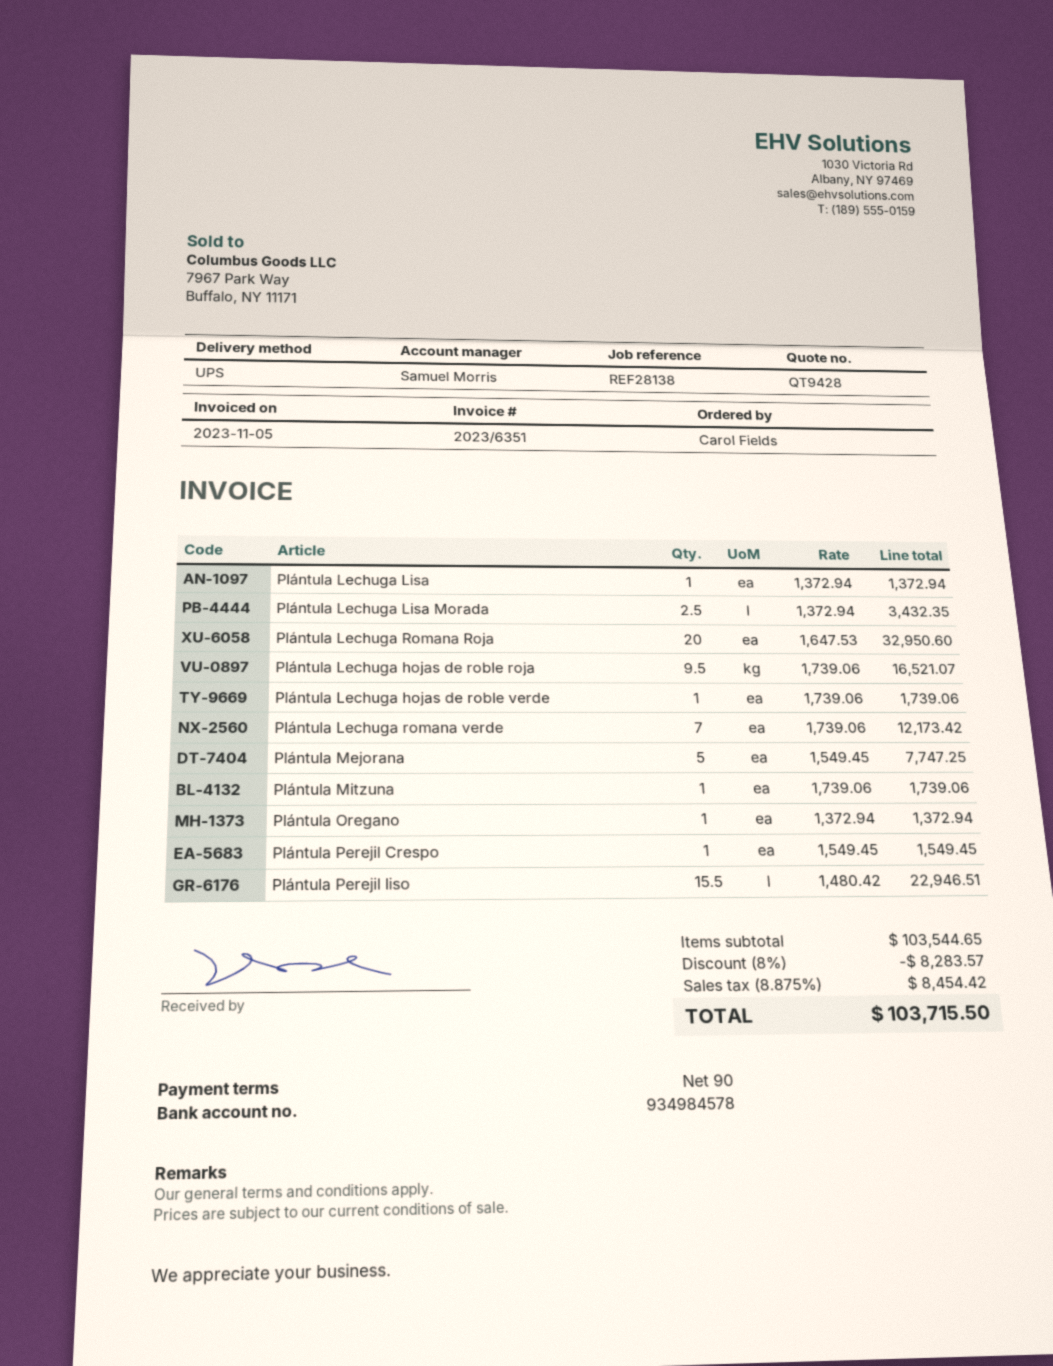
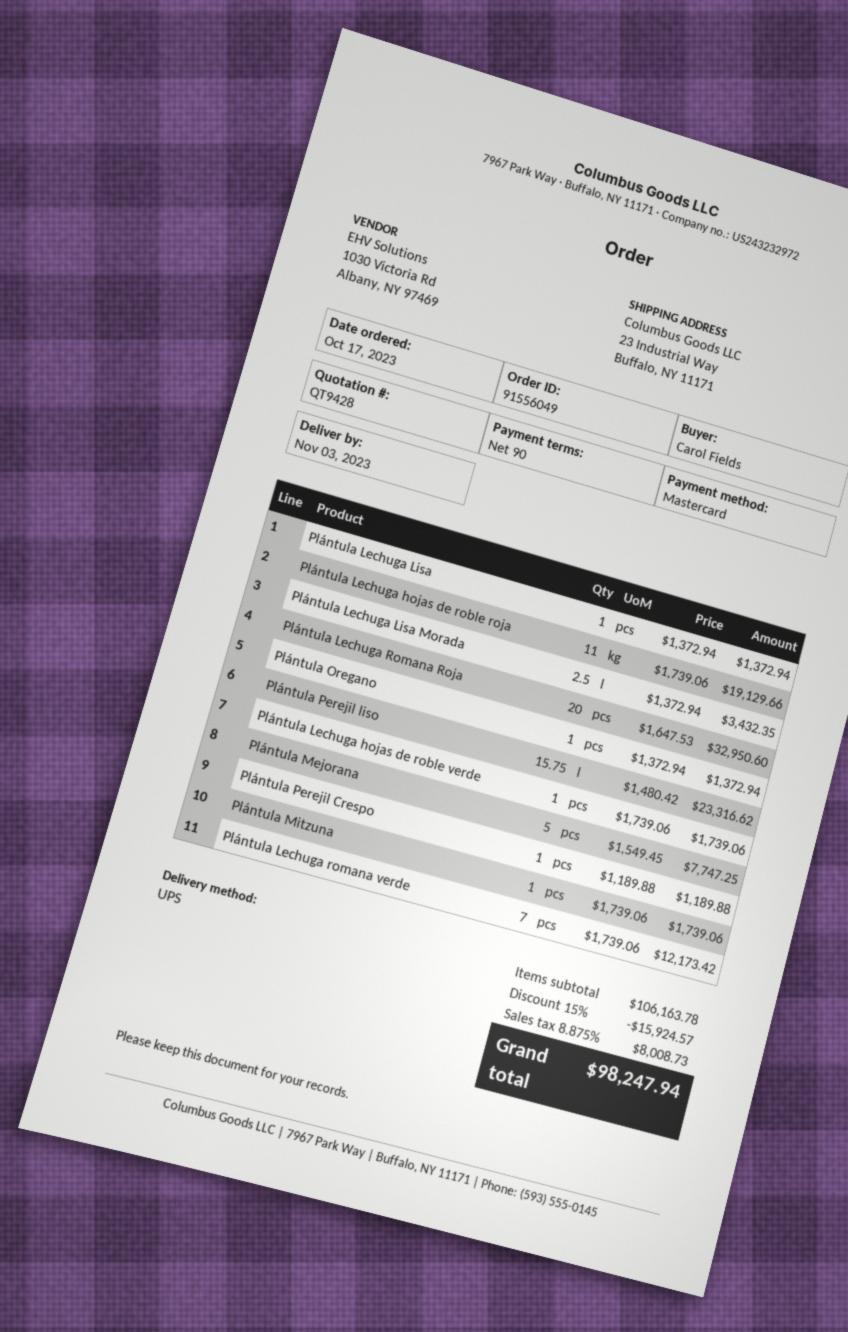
Plántula Lechuga hojas de roble roja: 9.5 x 1739.06 = 16521.07 -> 11 x 1739.06 = 19129.66
Plántula Perejil Crespo: 1 x 1549.45 = 1549.45 -> 1 x 1189.88 = 1189.88
Plántula Perejil liso: 15.5 x 1480.42 = 22946.51 -> 15.75 x 1480.42 = 23316.62
subtotal: 103544.65 -> 106163.78
discount: 8% = 8283.57 -> 15% = 15924.57
tax: 8.875% = 8454.42 -> 8.875% = 8008.73
total: 103715.50 -> 98247.94

